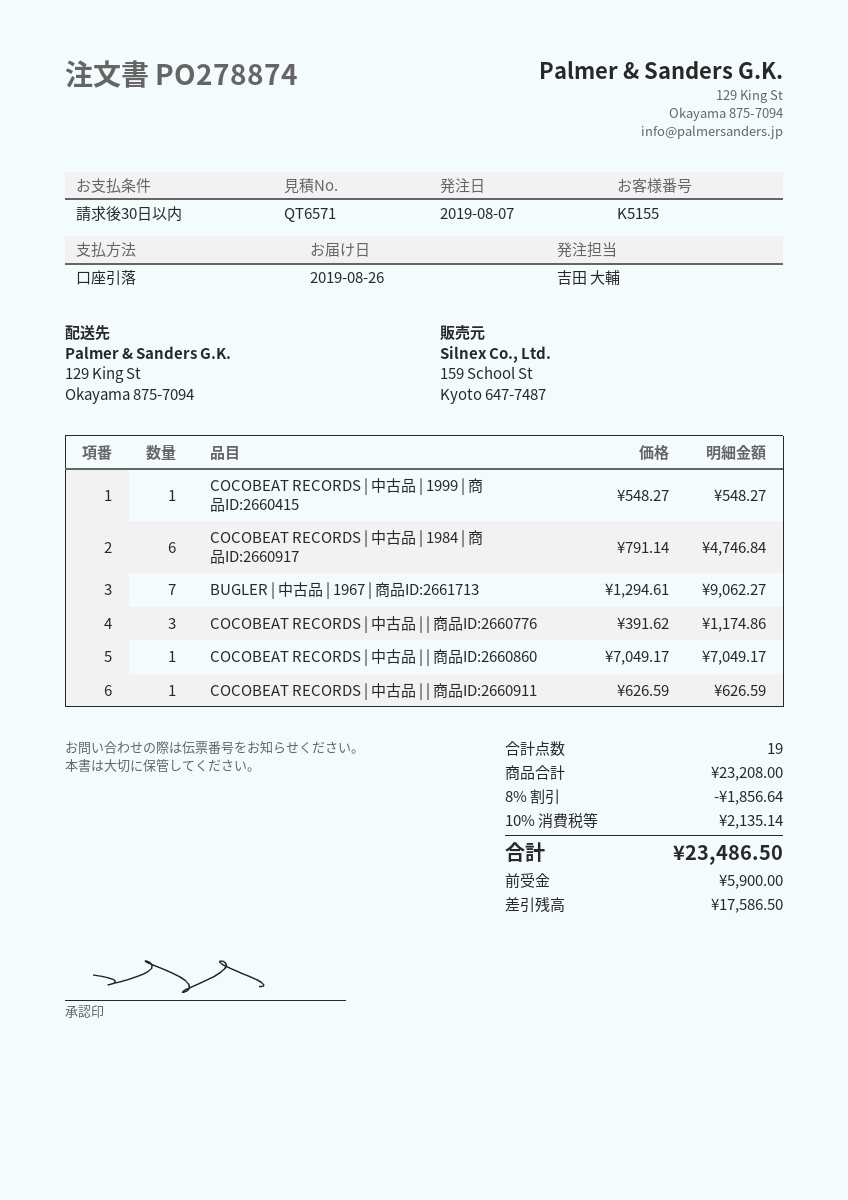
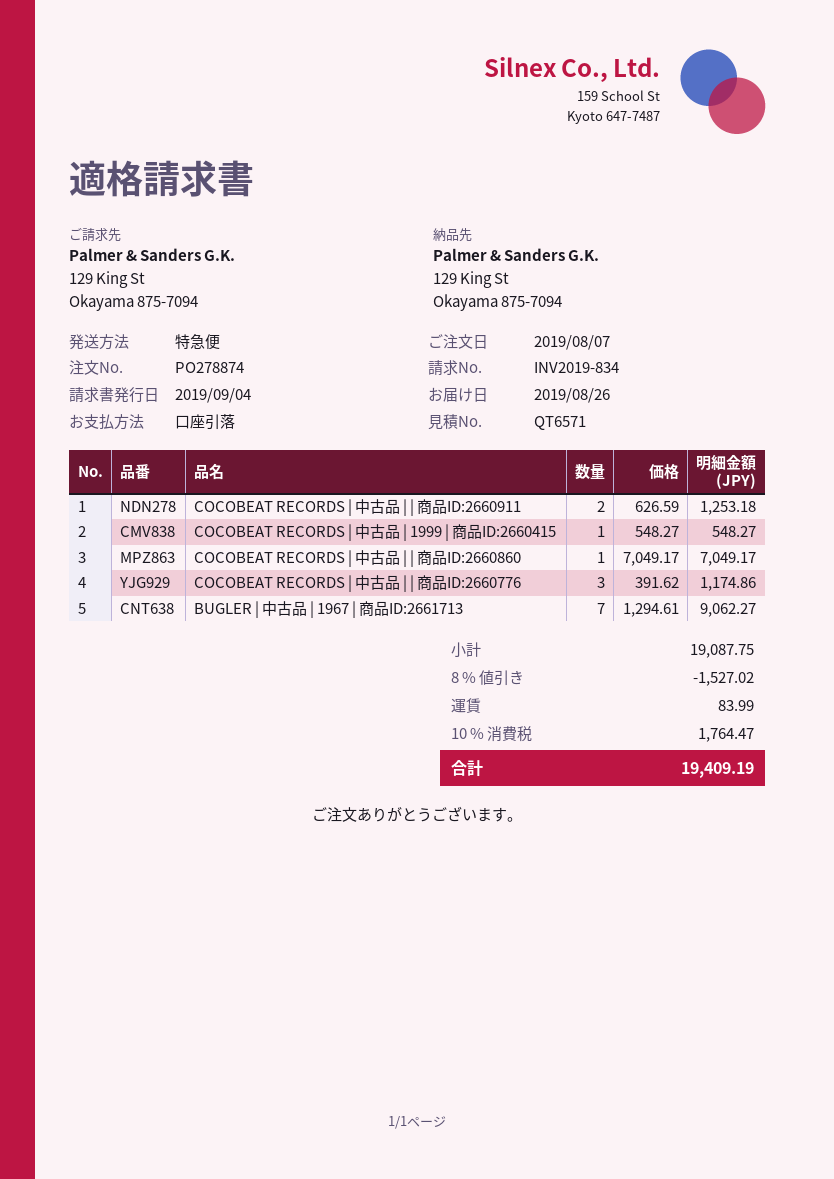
COCOBEAT RECORDS | 中古品 | 1984 | 商品ID:2660917: 6 x 791.14 = 4746.84 -> none
COCOBEAT RECORDS | 中古品 | | 商品ID:2660911: 1 x 626.59 = 626.59 -> 2 x 626.59 = 1253.18
subtotal: 23208.00 -> 19087.75
discount: 8% = 1856.64 -> 8% = 1527.02
shipping: none -> 83.99
tax: 10% = 2135.14 -> 10% = 1764.47
total: 23486.50 -> 19409.19

